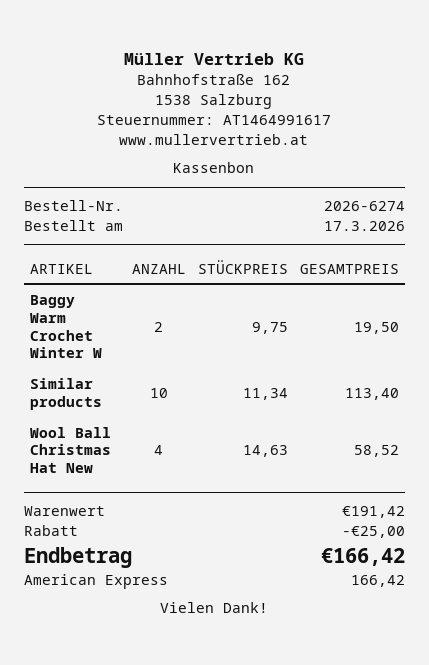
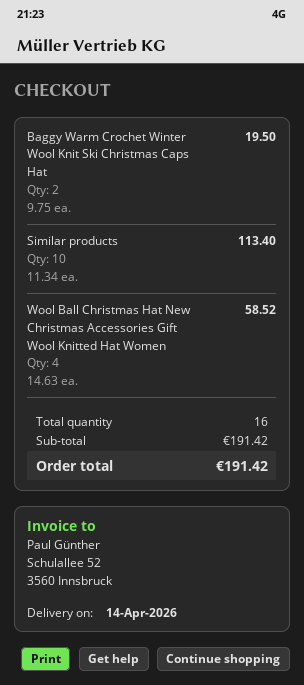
discount: 25.00 -> none
total: 166.42 -> 191.42

